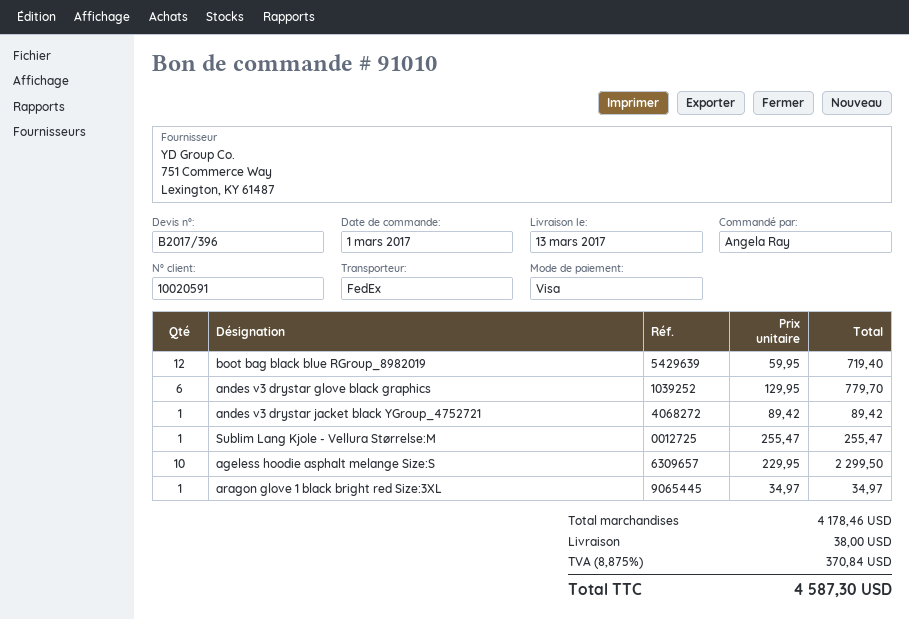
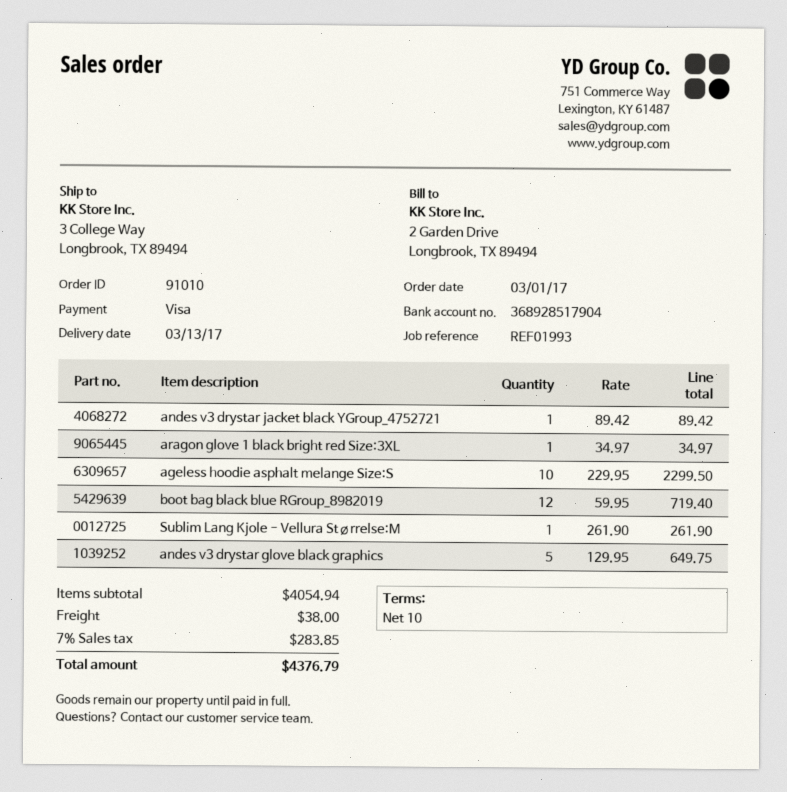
andes v3 drystar glove black graphics: 6 x 129.95 = 779.70 -> 5 x 129.95 = 649.75
Sublim Lang Kjole - Vellura Størrelse:M: 1 x 255.47 = 255.47 -> 1 x 261.90 = 261.90
subtotal: 4178.46 -> 4054.94
tax: 8.875% = 370.84 -> 7% = 283.85
total: 4587.30 -> 4376.79

